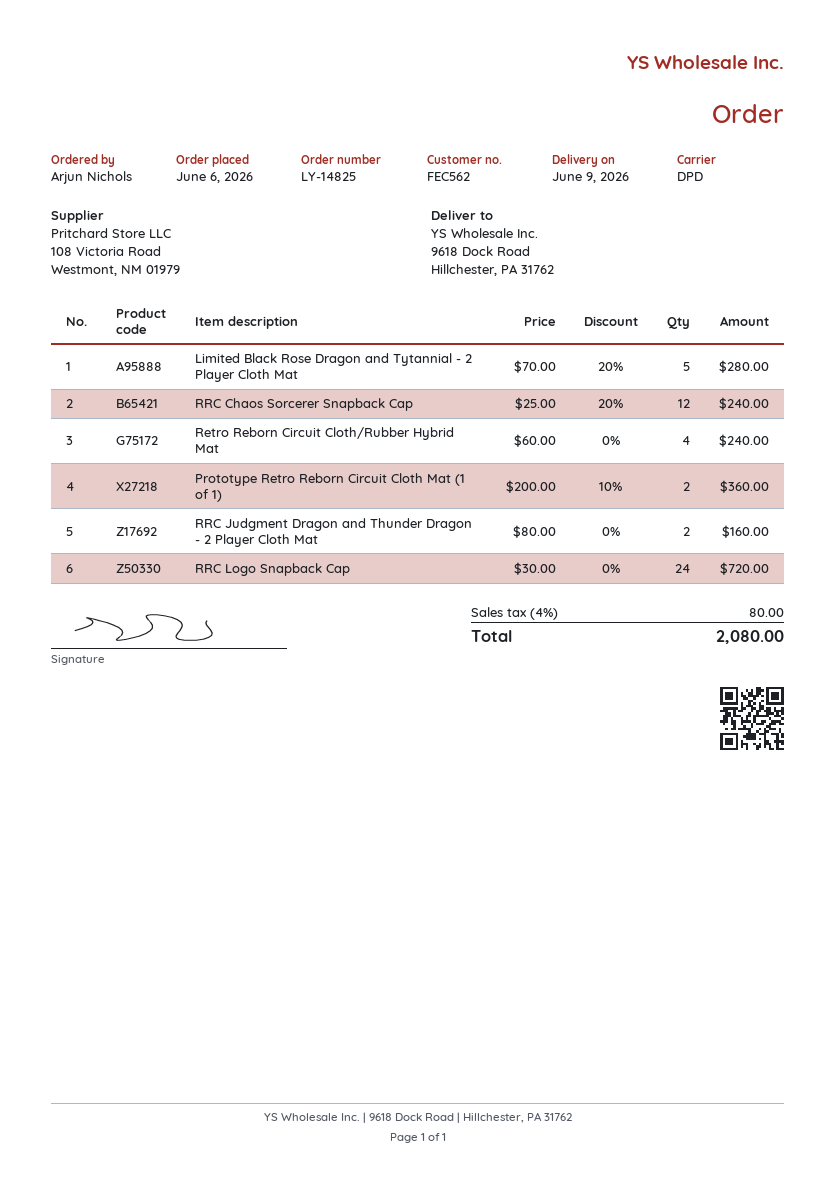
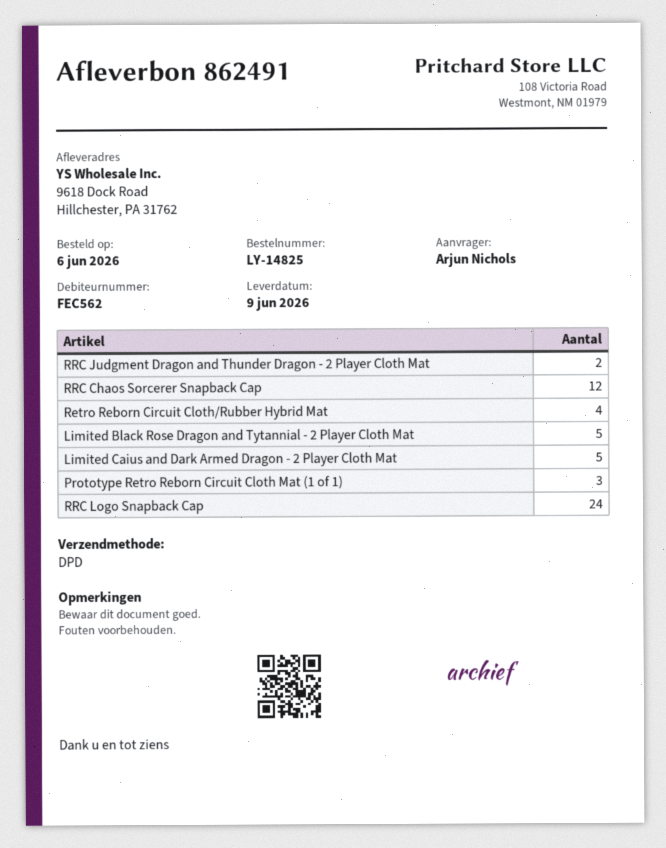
Prototype Retro Reborn Circuit Cloth Mat (1 of 1): 2 -> 3
Limited Caius and Dark Armed Dragon - 2 Player Cloth Mat: none -> 5

